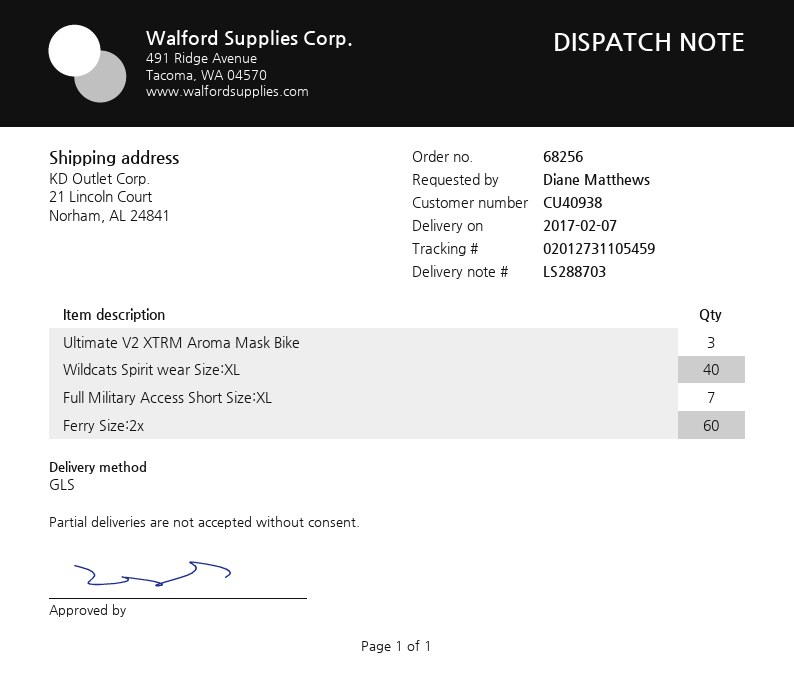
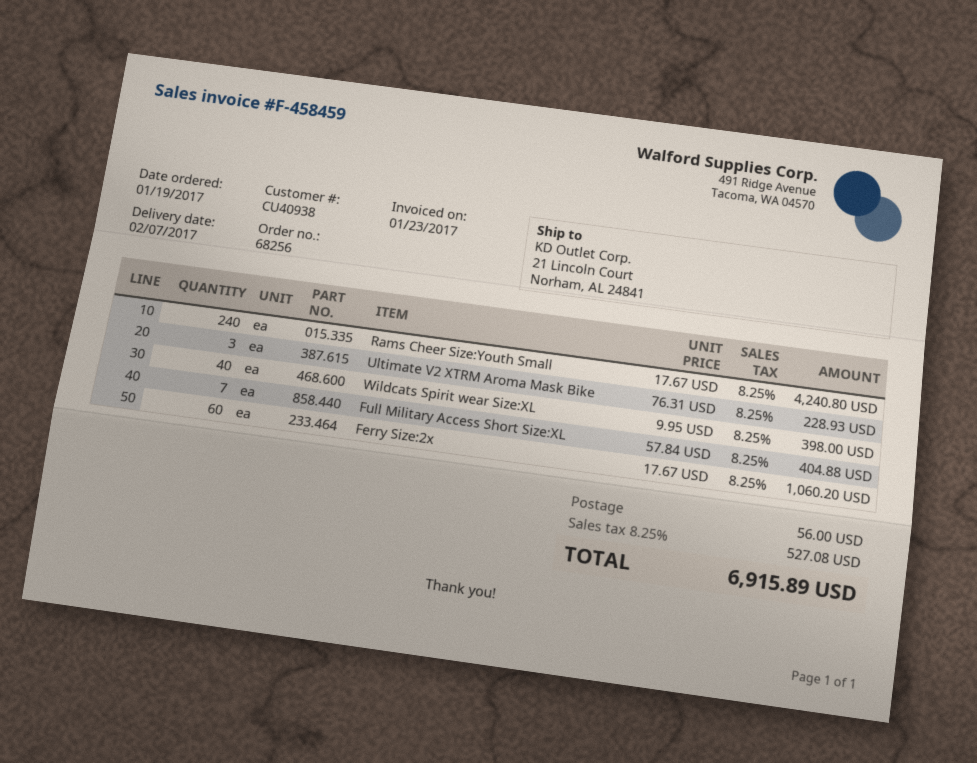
Rams Cheer Size:Youth Small: none -> 240

